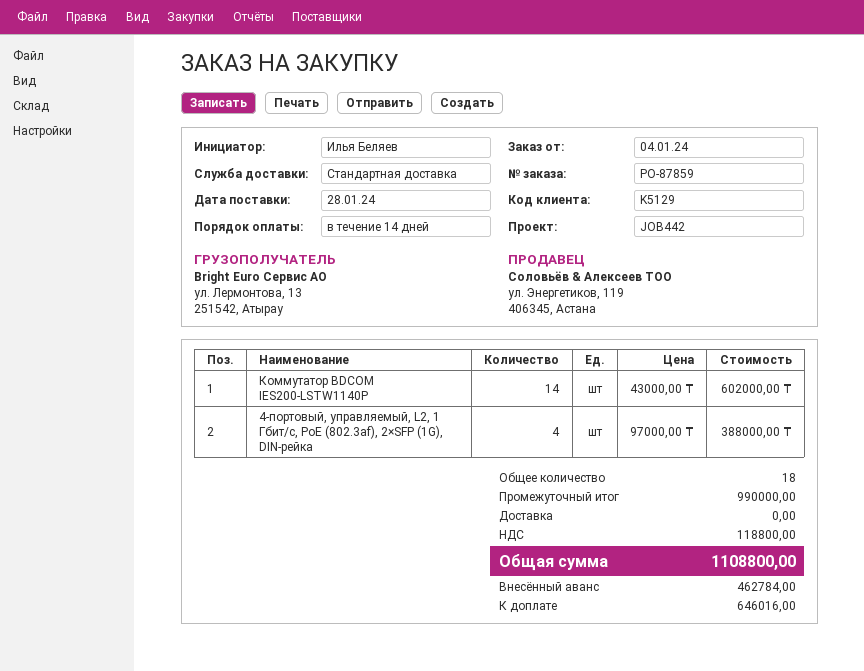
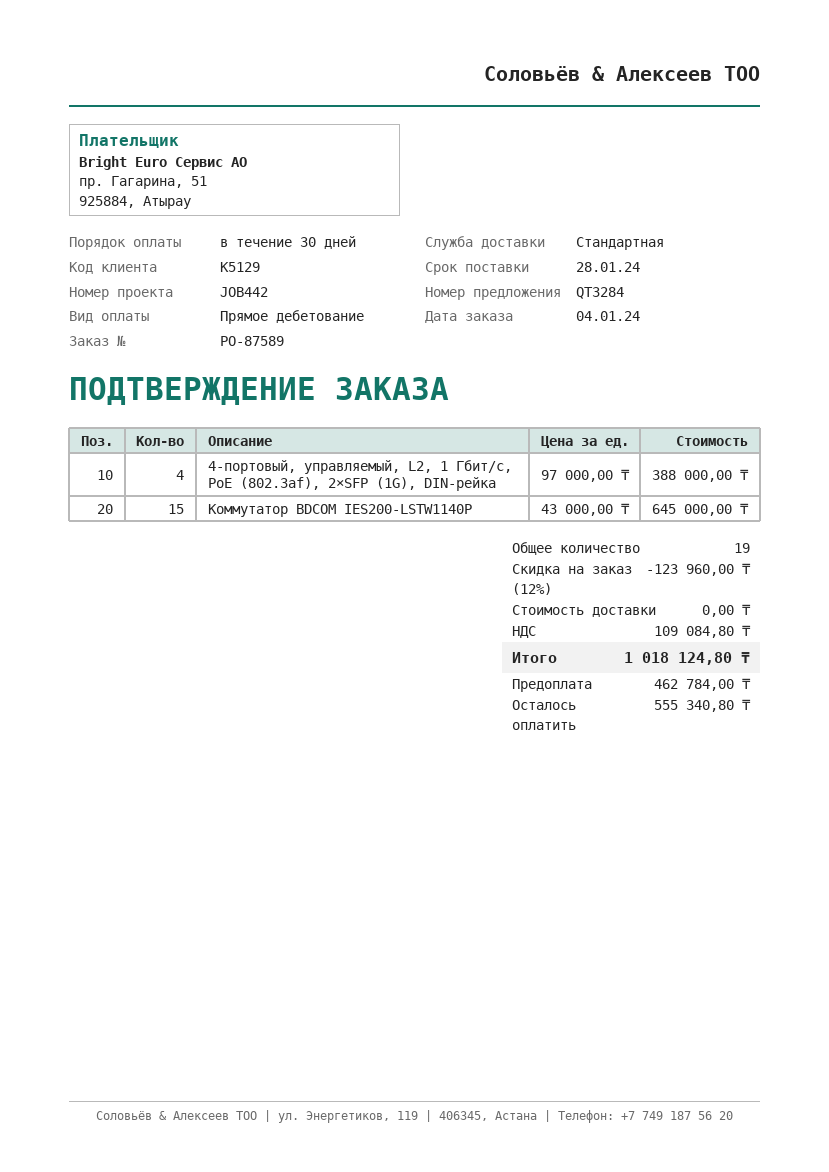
order number: PO-87859 -> PO-87589
payment terms: 14 days -> 30 days
Коммутатор BDCOM IES200-LSTW1140P: 14 x 43000.00 = 602000.00 -> 15 x 43000.00 = 645000.00
total quantity: 18 -> 19
discount: none -> 12% = 123960.00
tax: 118800.00 -> 109084.80
total: 1108800.00 -> 1018124.80
balance: 646016.00 -> 555340.80

